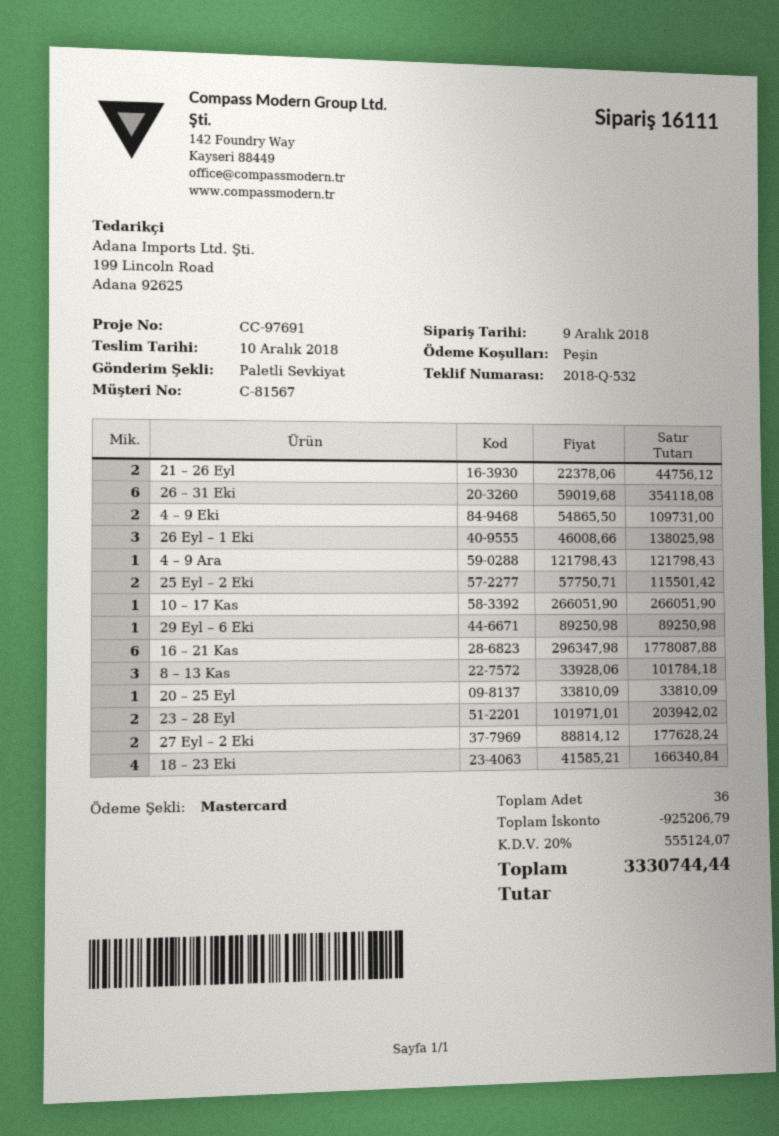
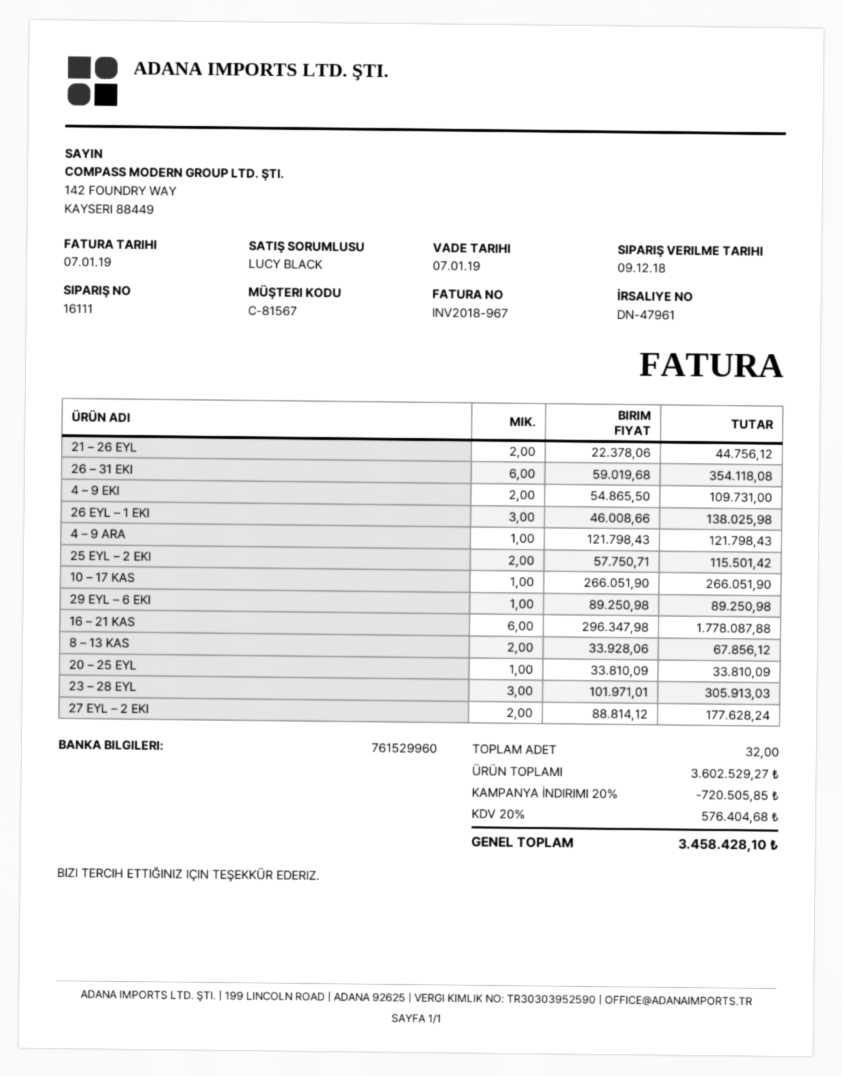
8 – 13 Kas: 3 x 33928.06 = 101784.18 -> 2 x 33928.06 = 67856.12
23 – 28 Eyl: 2 x 101971.01 = 203942.02 -> 3 x 101971.01 = 305913.03
18 – 23 Eki: 4 x 41585.21 = 166340.84 -> none
total quantity: 36 -> 32
discount: 925206.79 -> 720505.85
tax: 20% = 555124.07 -> 20% = 576404.68
total: 3330744.44 -> 3458428.10

